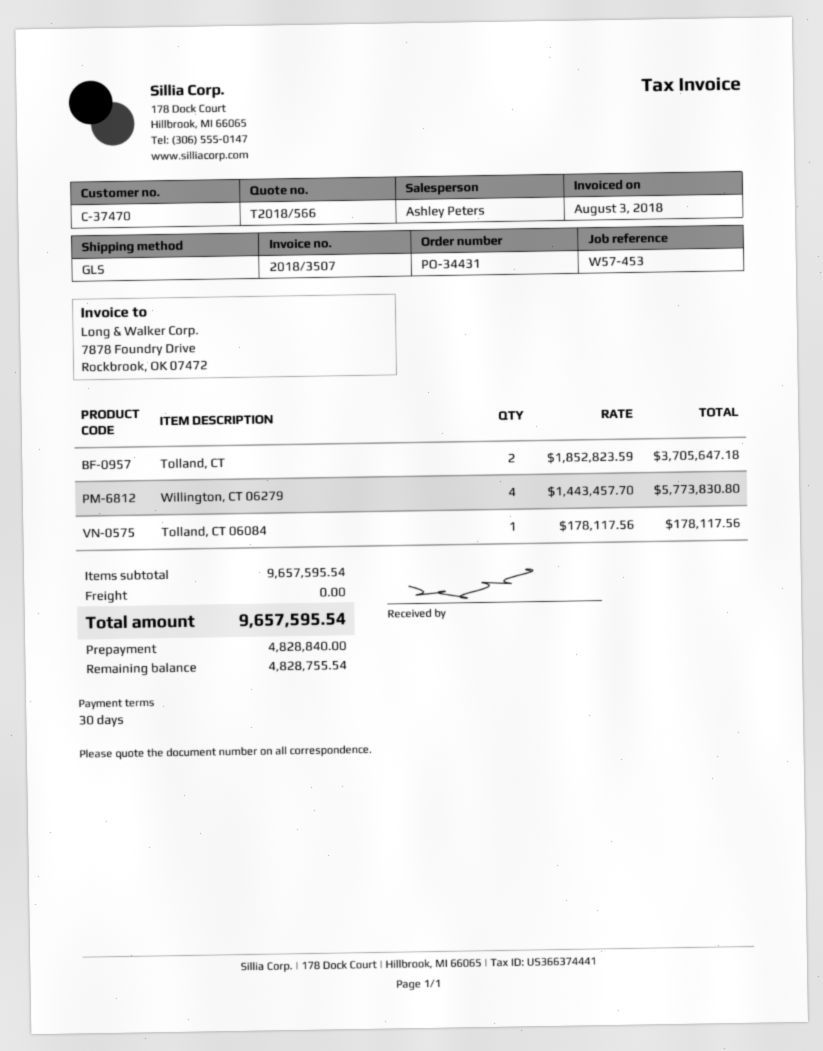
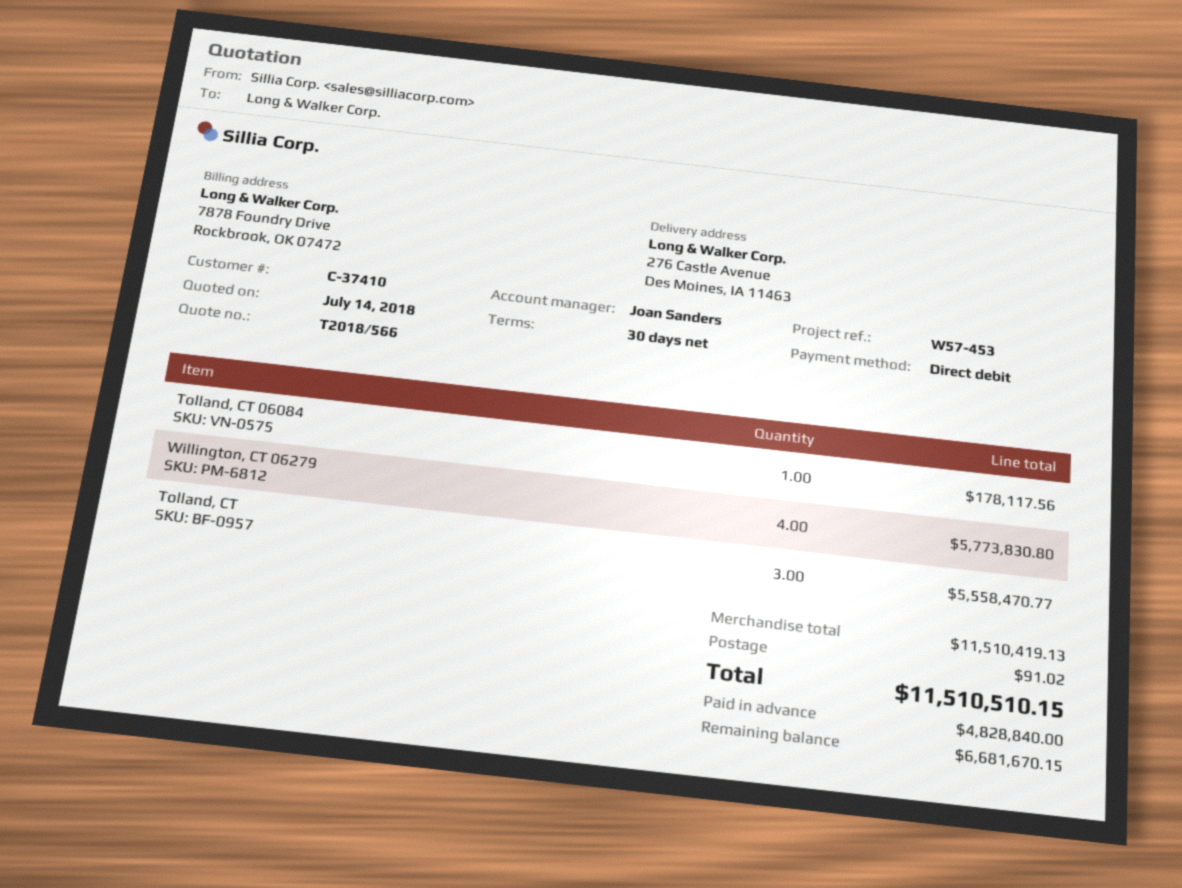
customer number: C-37470 -> C-37410
sales rep: Ashley Peters -> Joan Sanders
Tolland, CT: 2 for 3705647.18 -> 3 for 5558470.77
subtotal: 9657595.54 -> 11510419.13
shipping: 0.00 -> 91.02
total: 9657595.54 -> 11510510.15
balance: 4828755.54 -> 6681670.15

